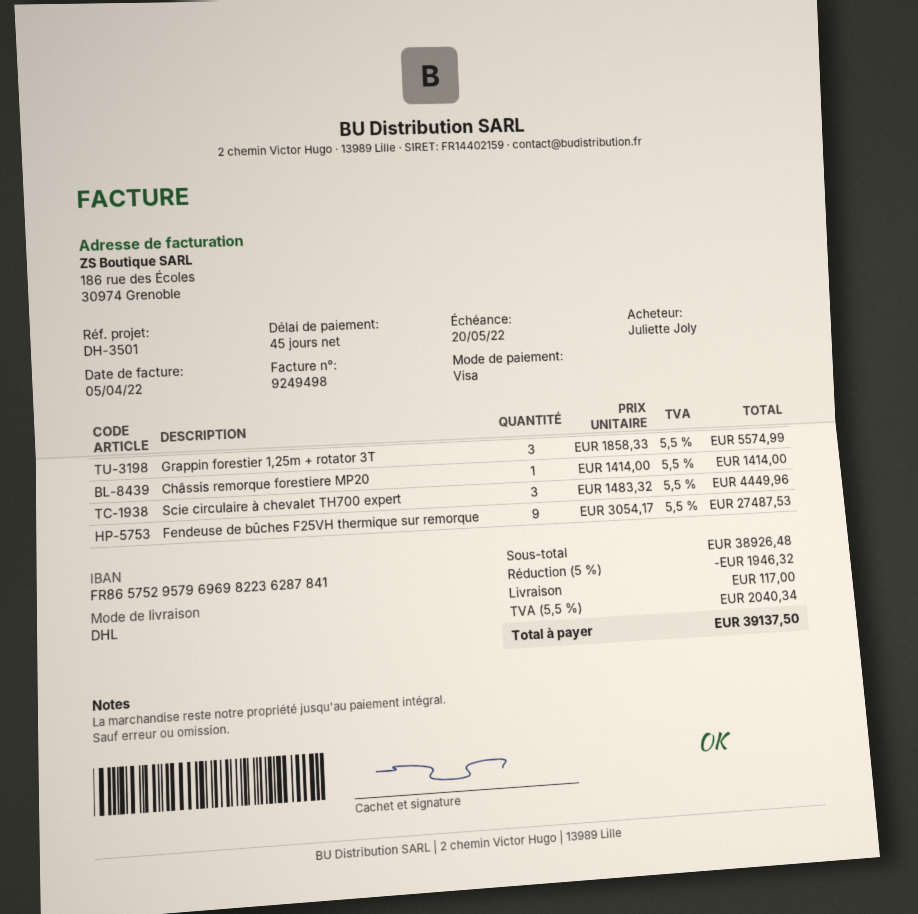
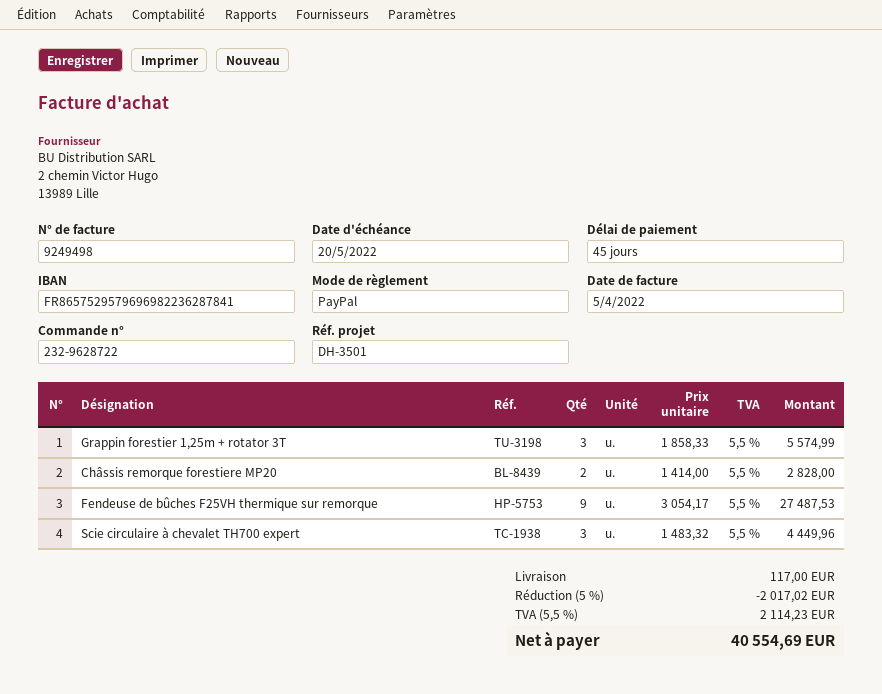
payment method: Visa -> PayPal
Châssis remorque forestiere MP20: 1 x 1414.00 = 1414.00 -> 2 x 1414.00 = 2828.00
discount: 5% = 1946.32 -> 5% = 2017.02
tax: 5.5% = 2040.34 -> 5.5% = 2114.23
total: 39137.50 -> 40554.69

